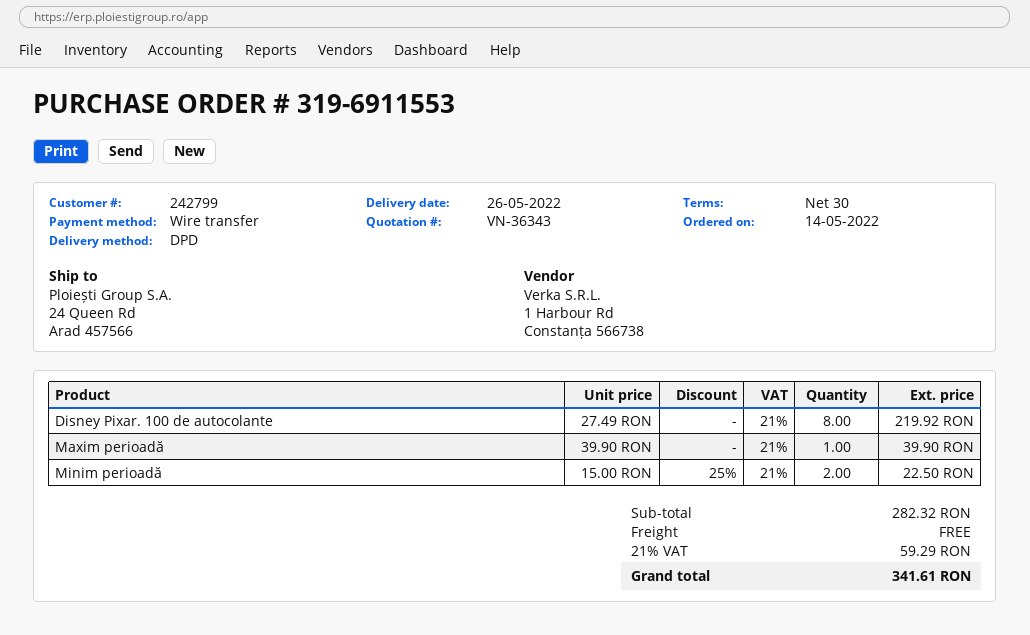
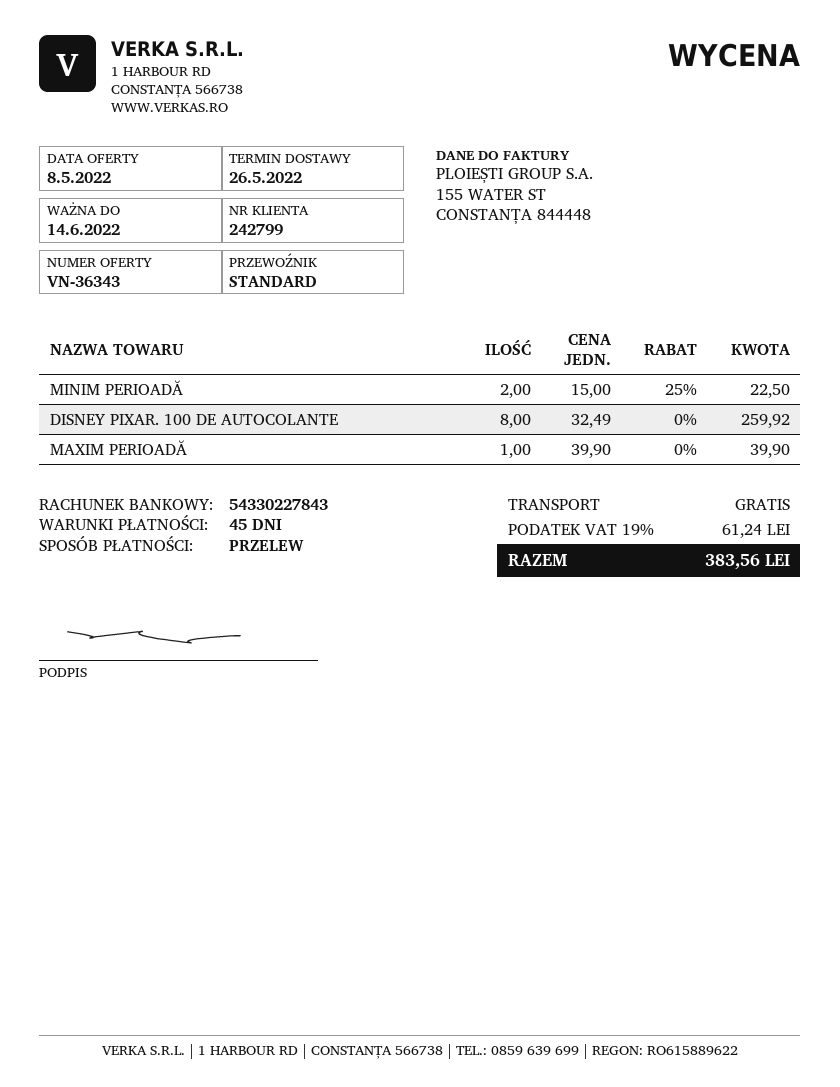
payment terms: 30 days -> 45 days
shipping method: DPD -> standard
Disney Pixar. 100 de autocolante: 8 x 27.49 = 219.92 -> 8 x 32.49 = 259.92
tax: 21% = 59.29 -> 19% = 61.24
total: 341.61 -> 383.56

